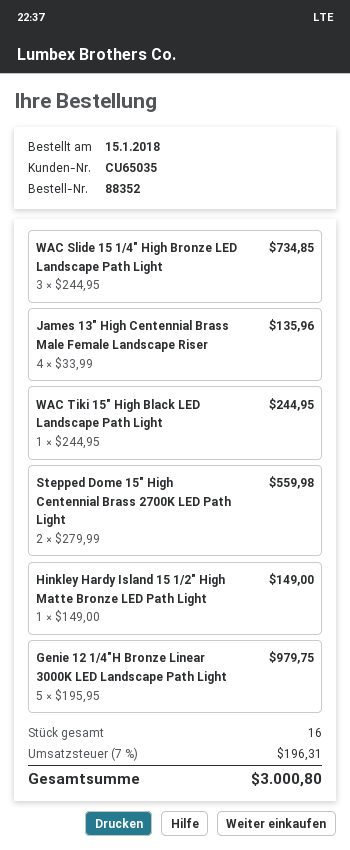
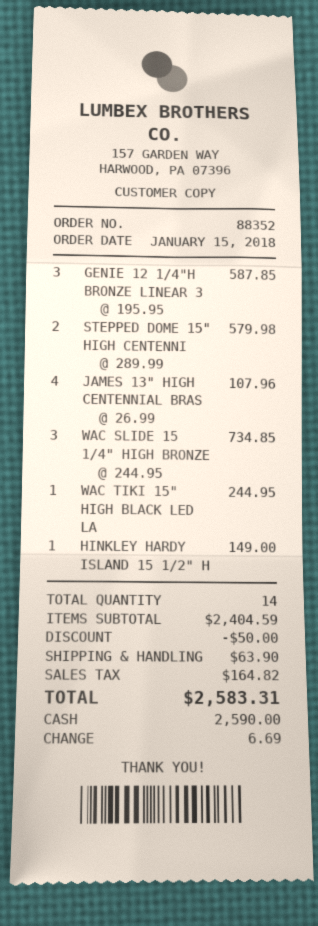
James 13" High Centennial Brass Male Female Landscape Riser: 4 x 33.99 = 135.96 -> 4 x 26.99 = 107.96
Stepped Dome 15" High Centennial Brass 2700K LED Path Light: 2 x 279.99 = 559.98 -> 2 x 289.99 = 579.98
Genie 12 1/4"H Bronze Linear 3000K LED Landscape Path Light: 5 x 195.95 = 979.75 -> 3 x 195.95 = 587.85
total quantity: 16 -> 14
discount: none -> 50.00
shipping: none -> 63.90
tax: 196.31 -> 164.82
total: 3000.80 -> 2583.31

